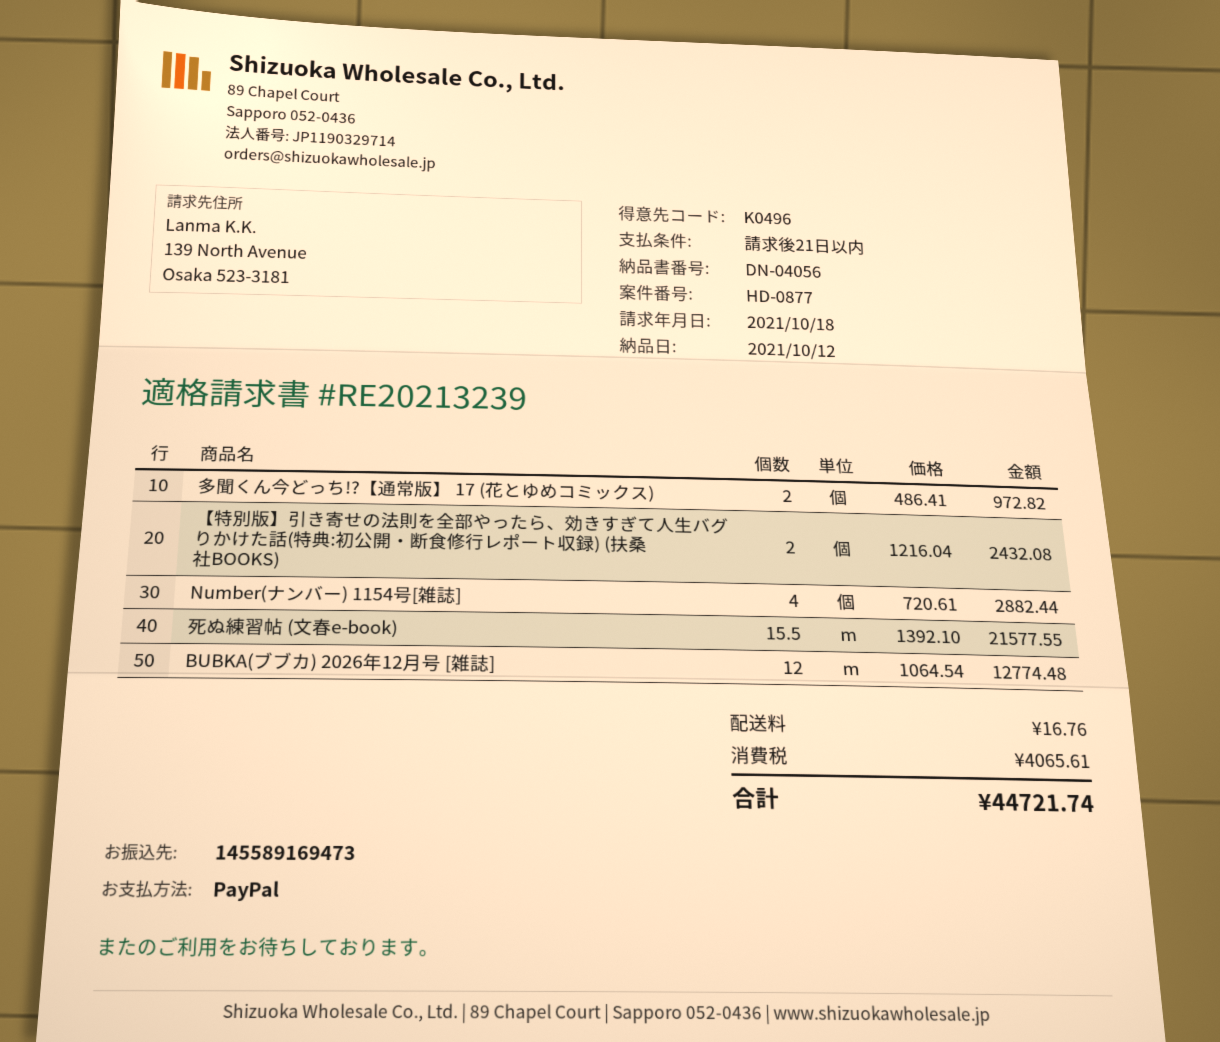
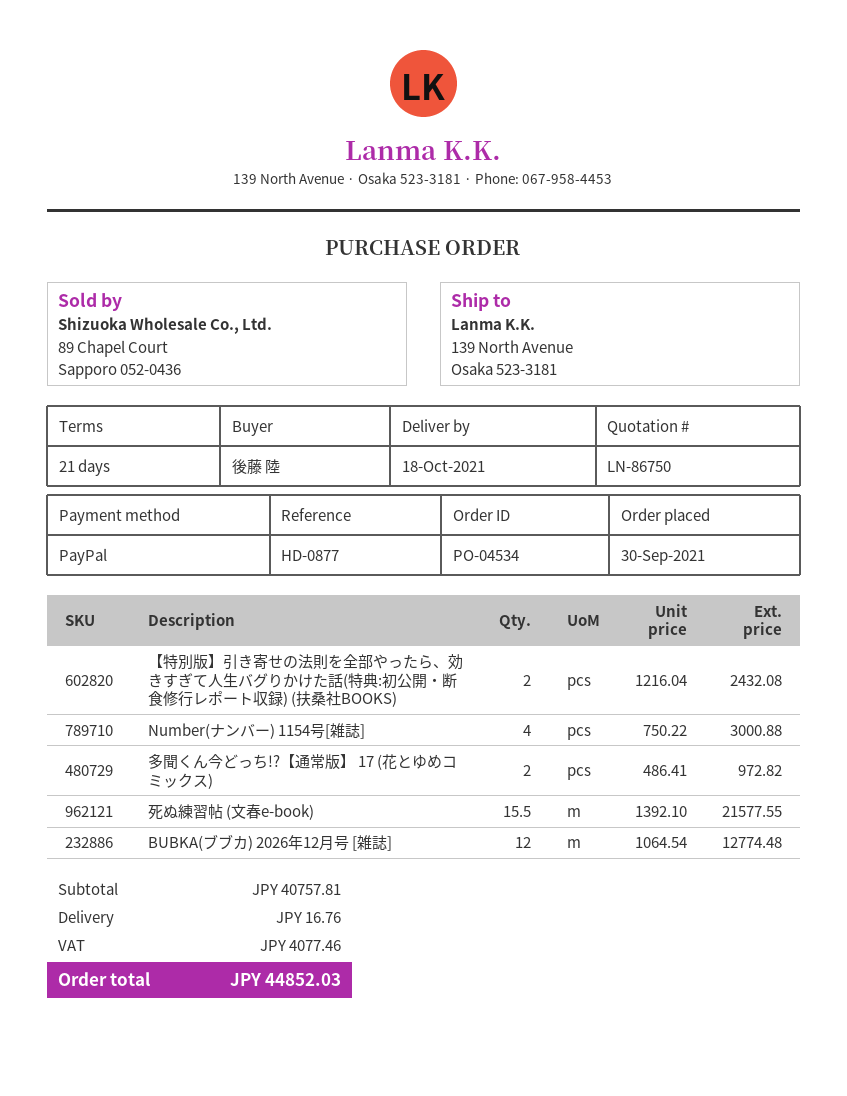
delivery date: 2021-10-12 -> 2021-10-18
Number(ナンバー) 1154号[雑誌]: 4 x 720.61 = 2882.44 -> 4 x 750.22 = 3000.88
tax: 4065.61 -> 4077.46
total: 44721.74 -> 44852.03

